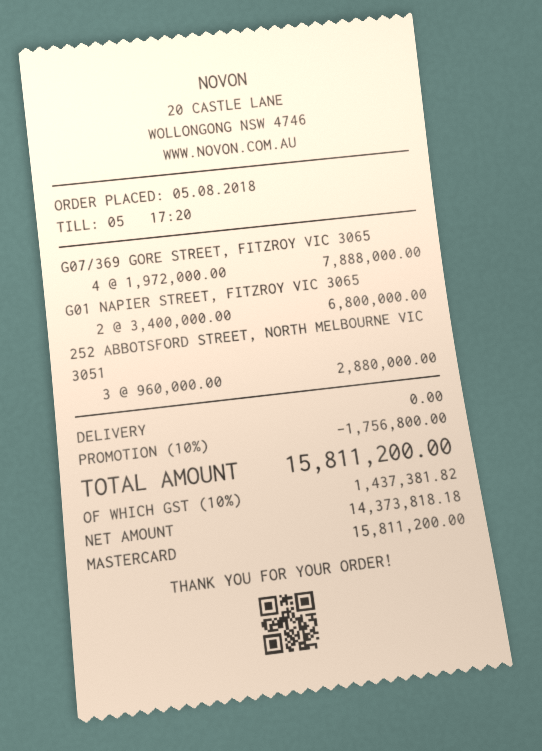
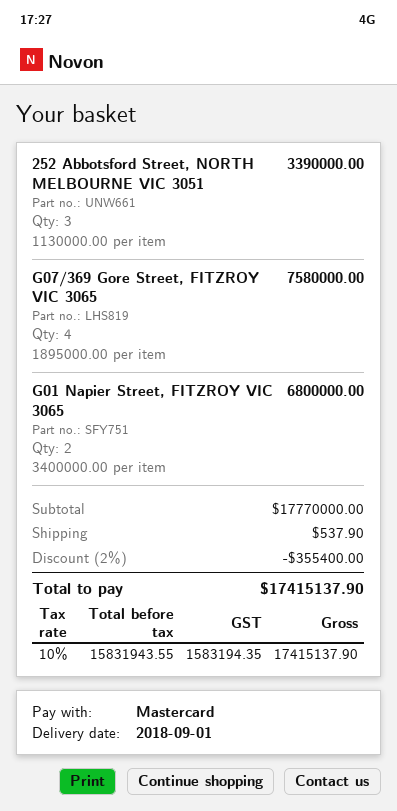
G07/369 GORE STREET, FITZROY VIC 3065: 4 x 1972000.00 = 7888000.00 -> 4 x 1895000.00 = 7580000.00
252 ABBOTSFORD STREET, NORTH MELBOURNE VIC 3051: 3 x 960000.00 = 2880000.00 -> 3 x 1130000.00 = 3390000.00
discount: 10% = 1756800.00 -> 2% = 355400.00
shipping: 0.00 -> 537.90
net: 14373818.18 -> 15831943.55
tax: 10% = 1437381.82 -> 10% = 1583194.35
total: 15811200.00 -> 17415137.90

